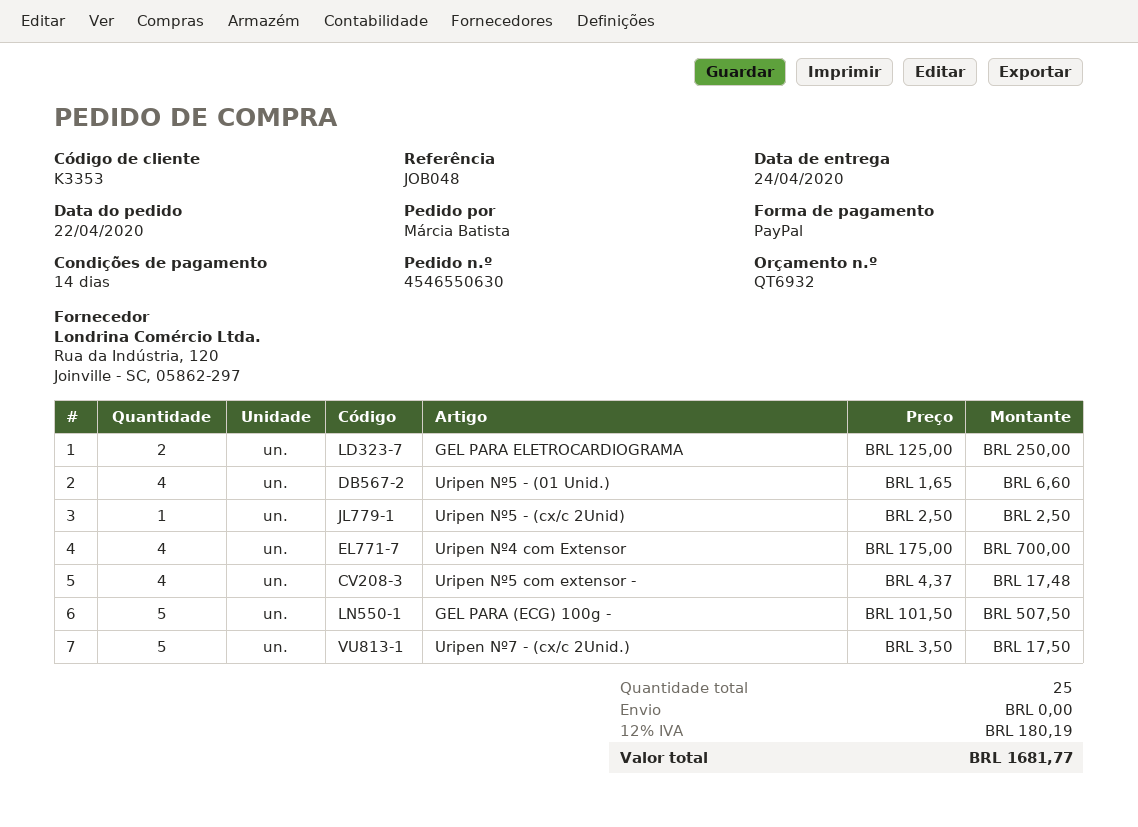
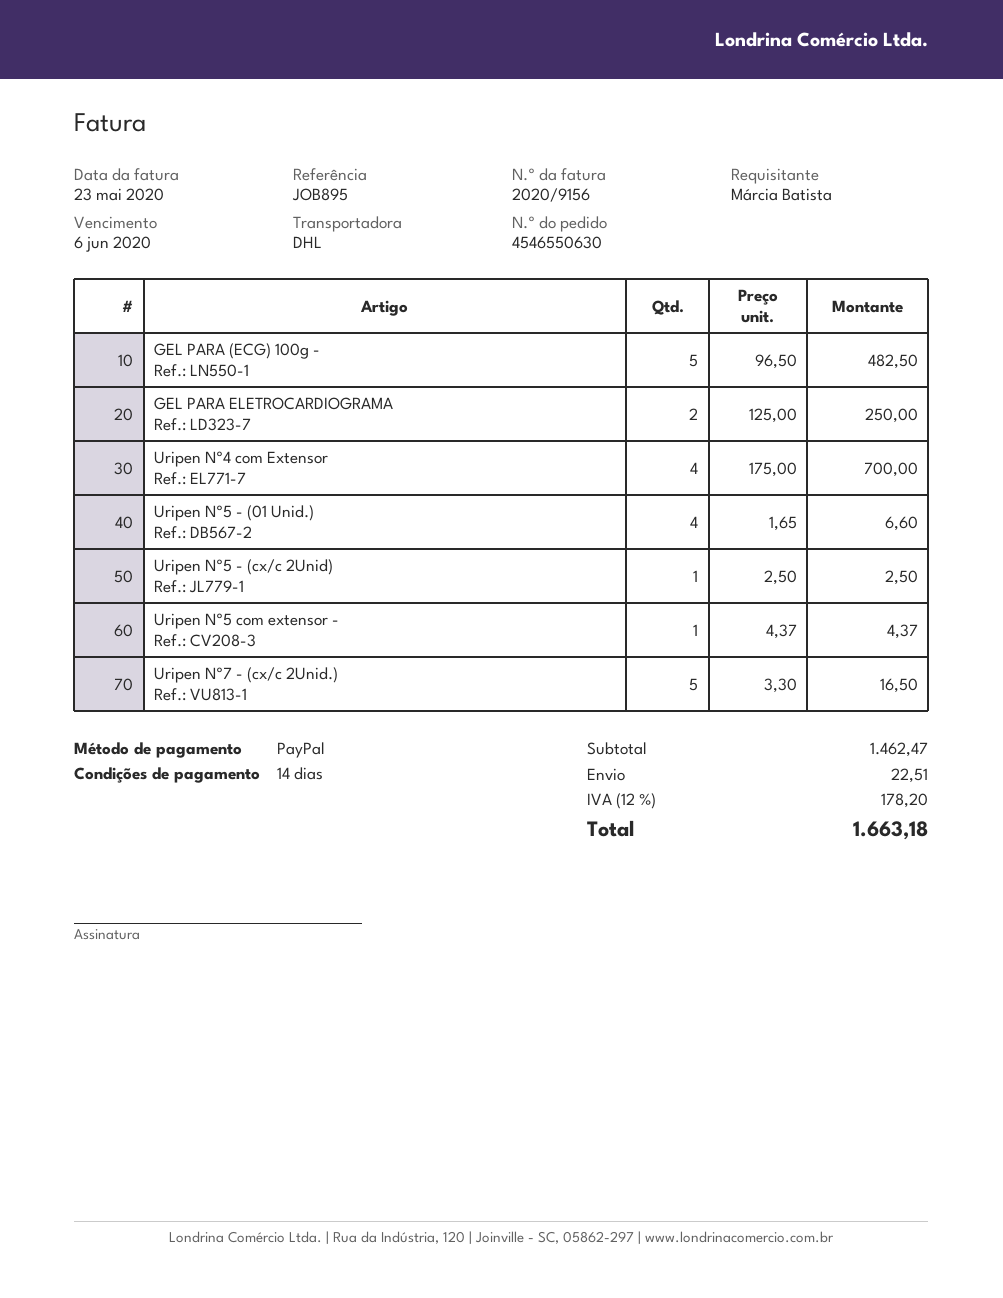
reference: JOB048 -> JOB895
Uripen Nº5 com extensor -: 4 x 4.37 = 17.48 -> 1 x 4.37 = 4.37
GEL PARA (ECG) 100g -: 5 x 101.50 = 507.50 -> 5 x 96.50 = 482.50
Uripen Nº7 - (cx/c 2Unid.): 5 x 3.50 = 17.50 -> 5 x 3.30 = 16.50
shipping: 0.00 -> 22.51
tax: 12% = 180.19 -> 12% = 178.20
total: 1681.77 -> 1663.18

